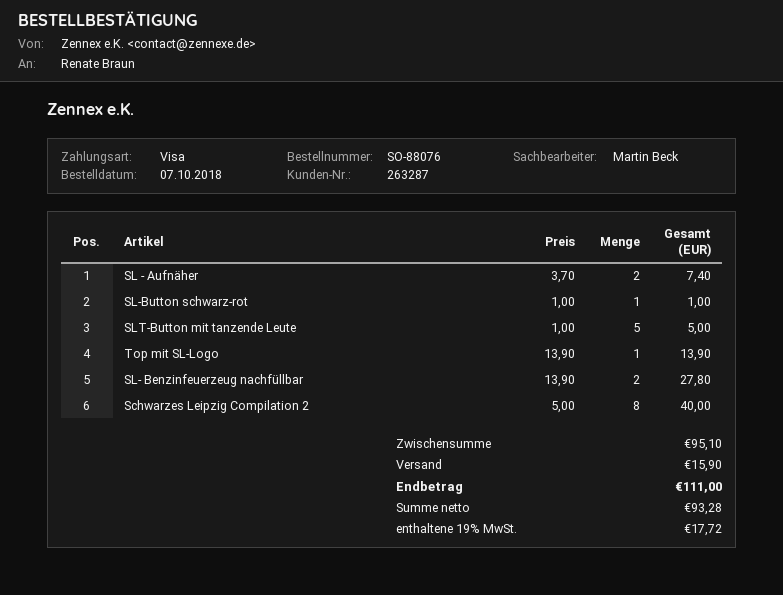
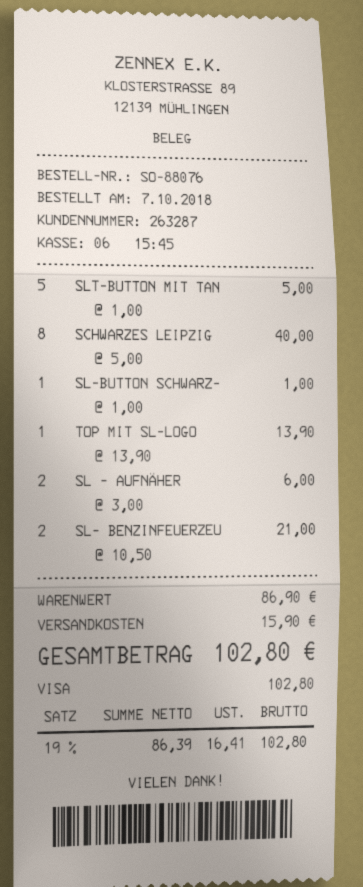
SL - Aufnäher: 2 x 3.70 = 7.40 -> 2 x 3.00 = 6.00
SL- Benzinfeuerzeug nachfüllbar: 2 x 13.90 = 27.80 -> 2 x 10.50 = 21.00
subtotal: 95.10 -> 86.90
net: 93.28 -> 86.39
tax: 19% = 17.72 -> 19% = 16.41
total: 111.00 -> 102.80

